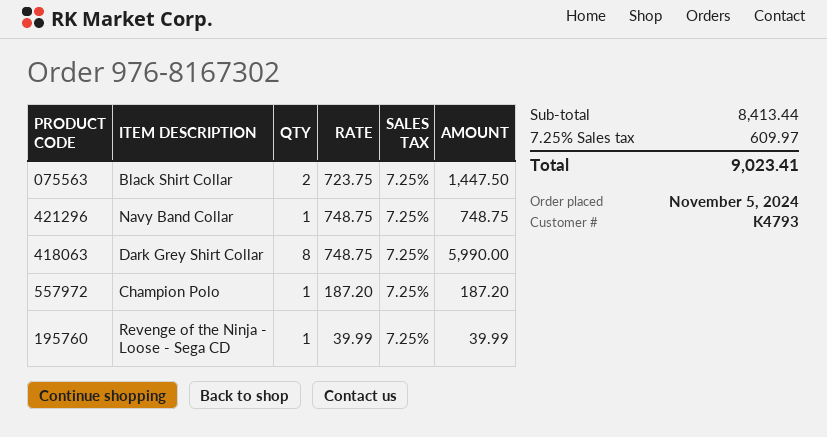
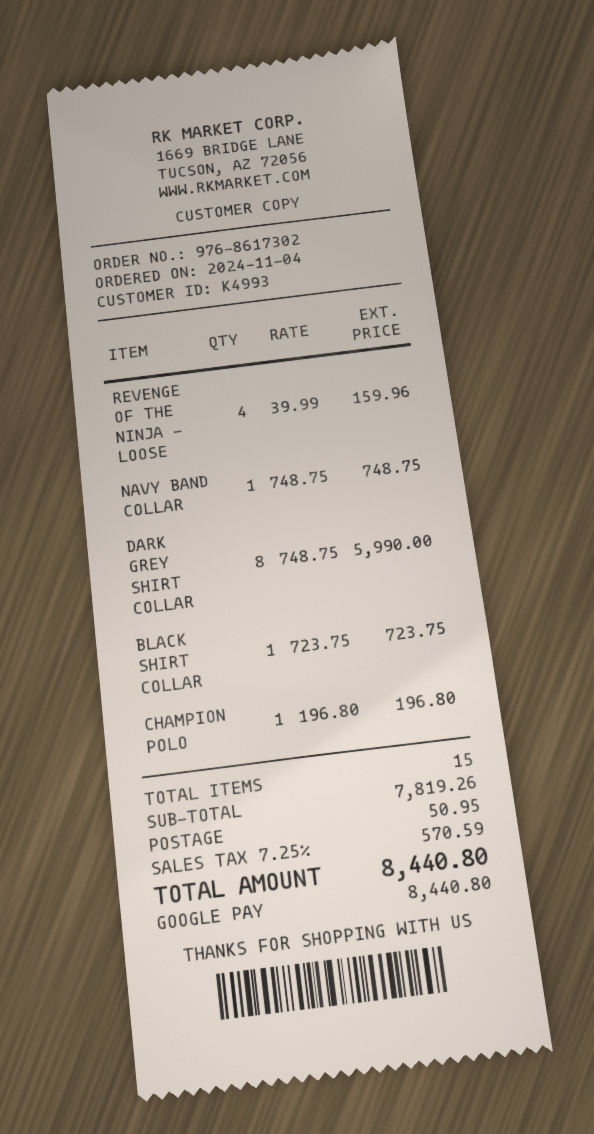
order number: 976-8167302 -> 976-8617302
order date: 2024-11-05 -> 2024-11-04
customer number: K4793 -> K4993
Black Shirt Collar: 2 x 723.75 = 1447.50 -> 1 x 723.75 = 723.75
Champion Polo: 1 x 187.20 = 187.20 -> 1 x 196.80 = 196.80
Revenge of the Ninja - Loose - Sega CD: 1 x 39.99 = 39.99 -> 4 x 39.99 = 159.96
subtotal: 8413.44 -> 7819.26
shipping: none -> 50.95
tax: 7.25% = 609.97 -> 7.25% = 570.59
total: 9023.41 -> 8440.80

